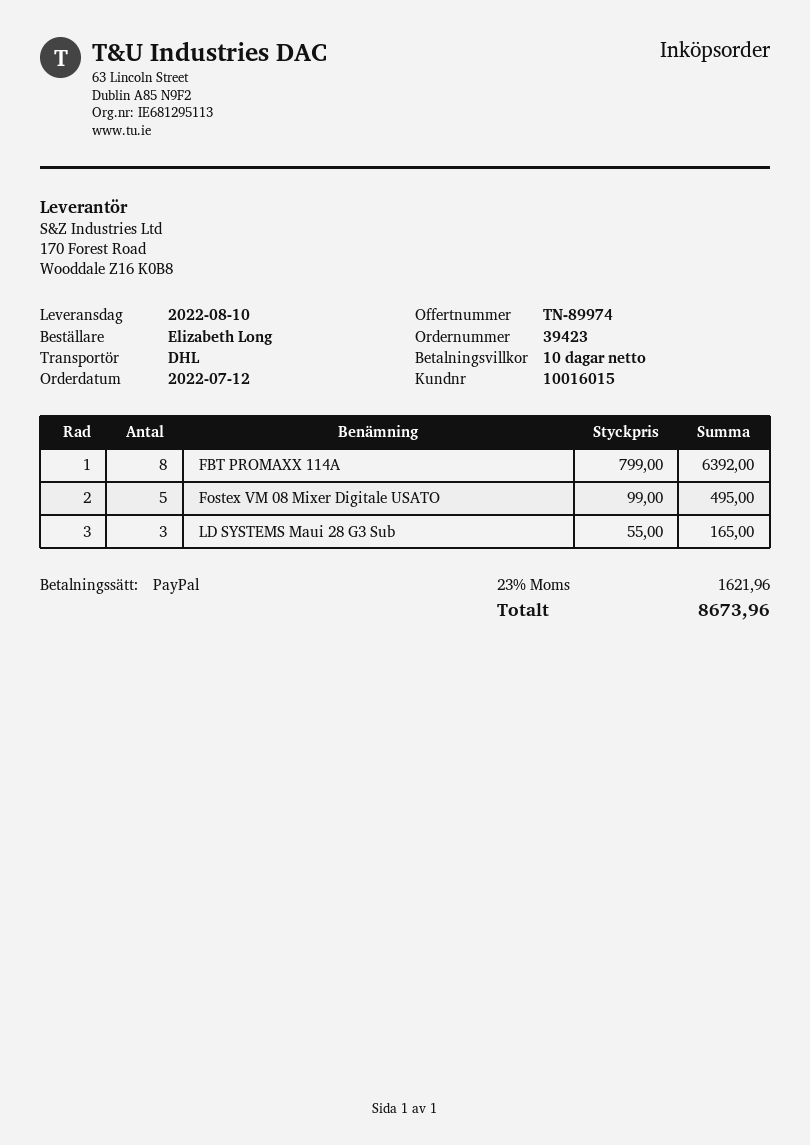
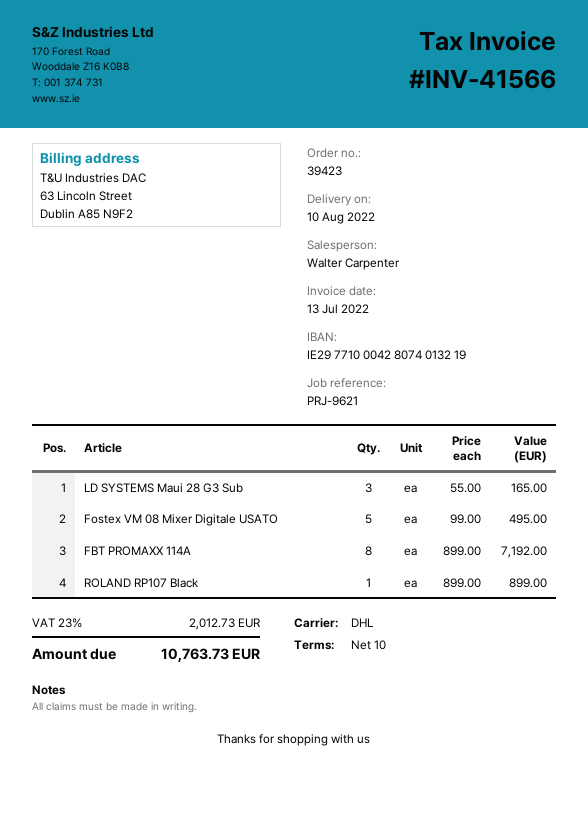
FBT PROMAXX 114A: 8 x 799.00 = 6392.00 -> 8 x 899.00 = 7192.00
ROLAND RP107 Black: none -> 1 x 899.00 = 899.00
tax: 23% = 1621.96 -> 23% = 2012.73
total: 8673.96 -> 10763.73

